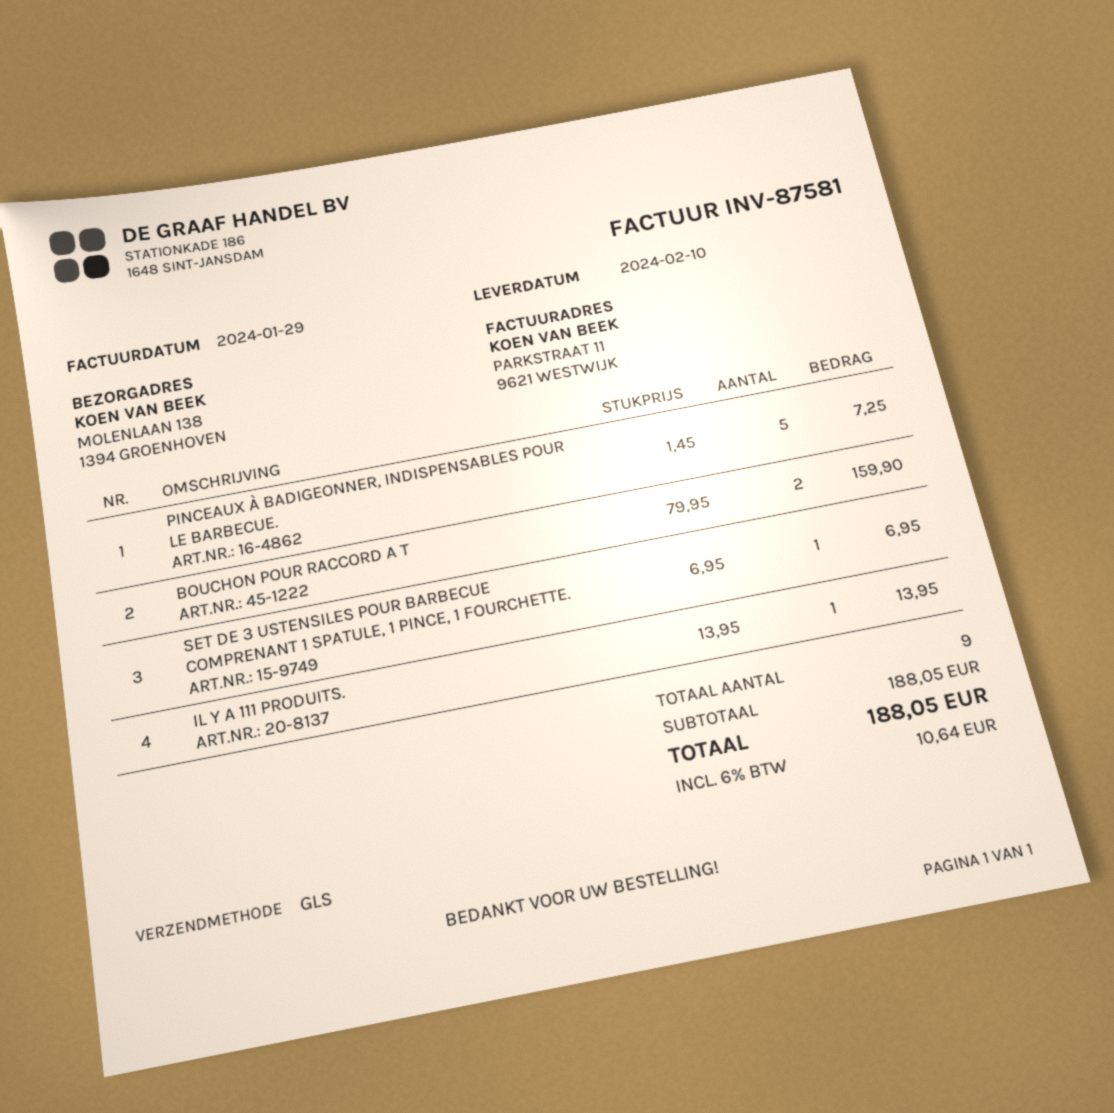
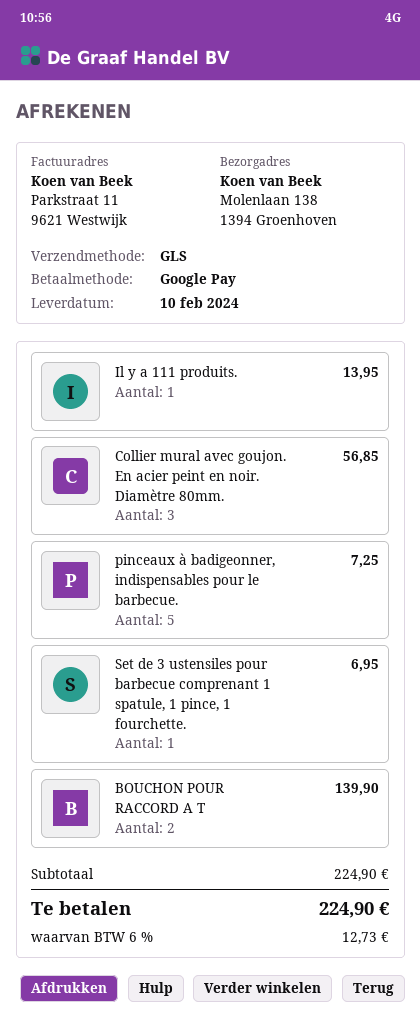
BOUCHON POUR RACCORD A T: 2 for 159.90 -> 2 for 139.90
Collier mural avec goujon. En acier peint en noir. Diamètre 80mm.: none -> 3 for 56.85
subtotal: 188.05 -> 224.90
tax: 6% = 10.64 -> 6% = 12.73
total: 188.05 -> 224.90

